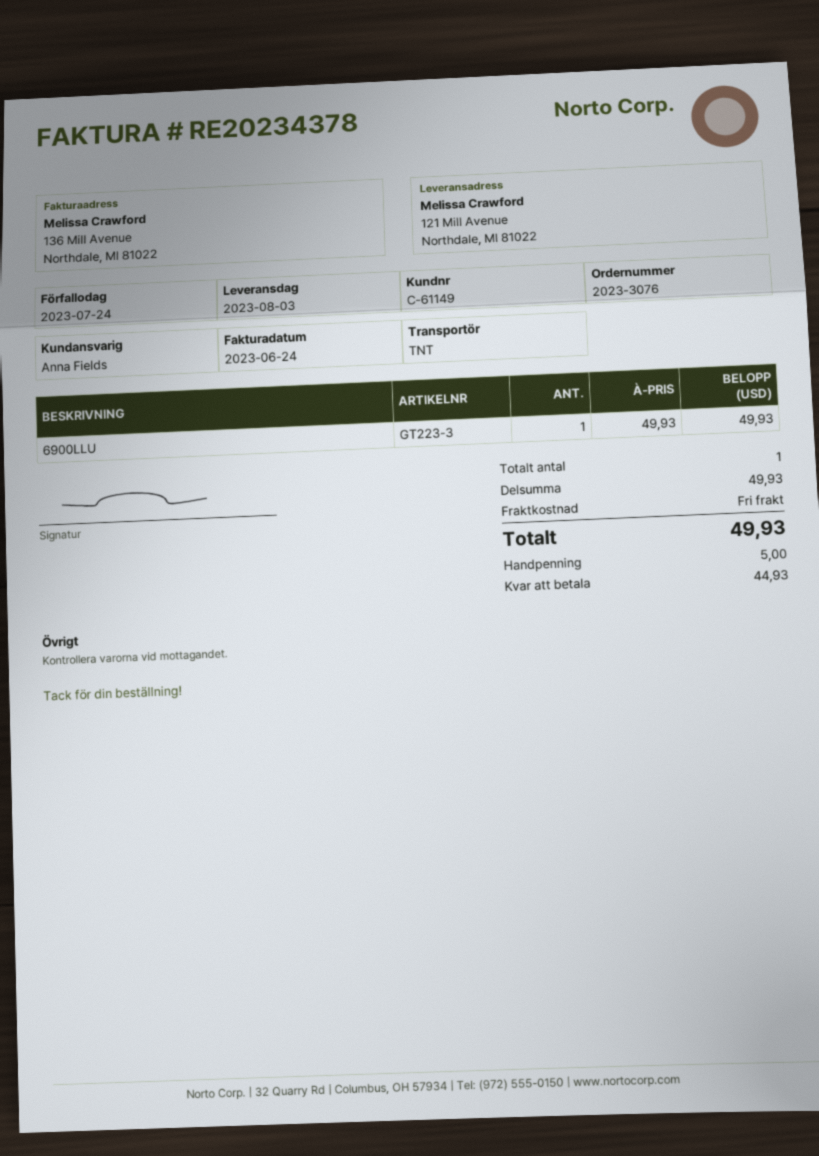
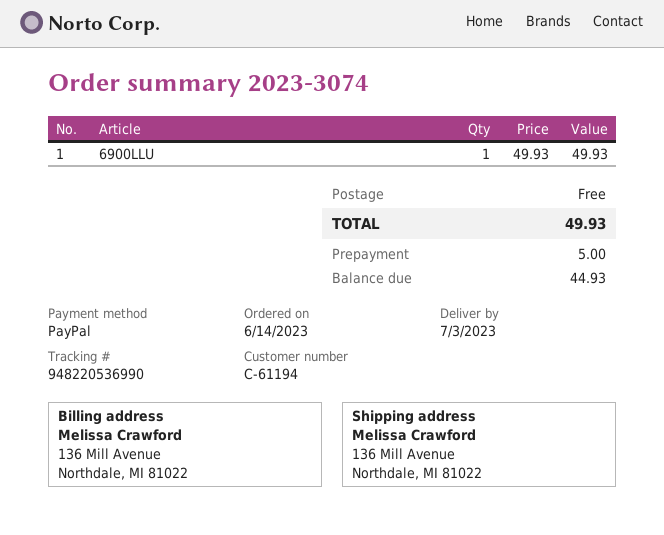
order number: 2023-3076 -> 2023-3074
delivery date: 2023-08-03 -> 2023-07-03
customer number: C-61149 -> C-61194
ship to: 121 Mill Avenue, Northdale, MI 81022 -> 136 Mill Avenue, Northdale, MI 81022

